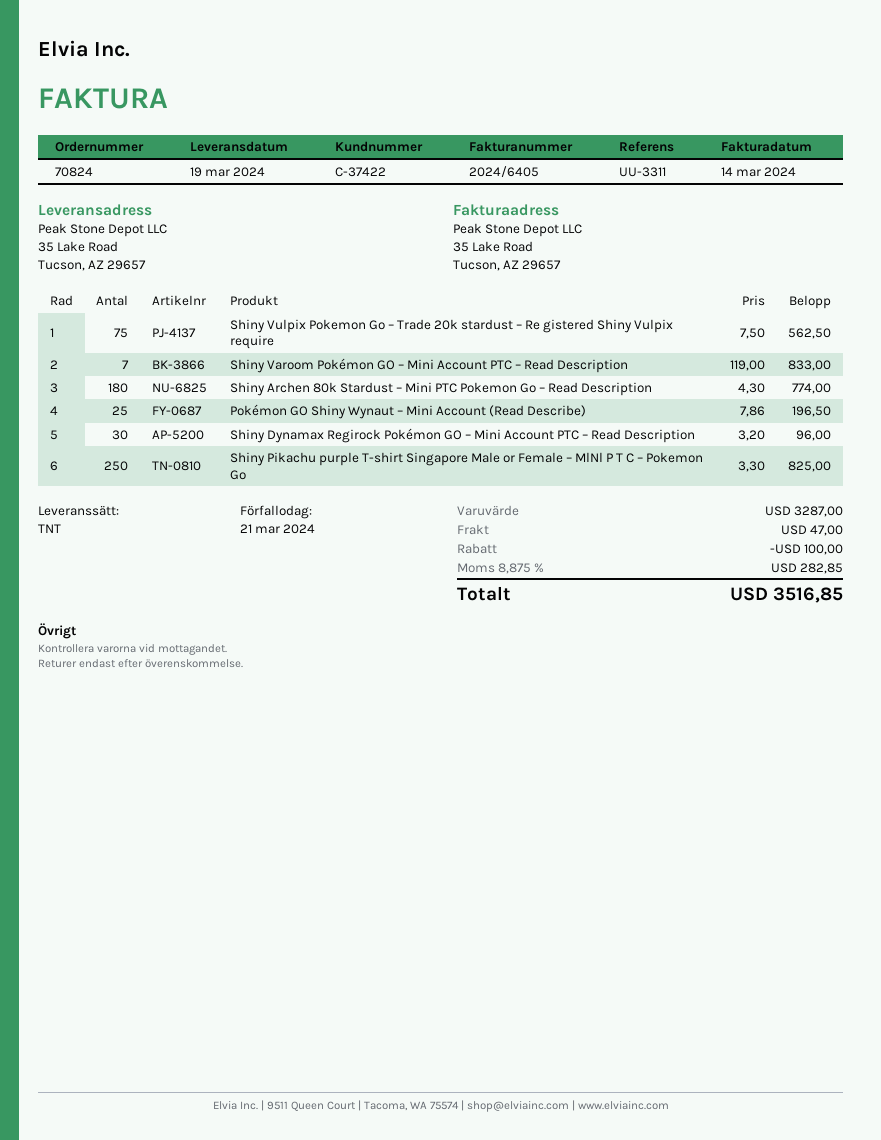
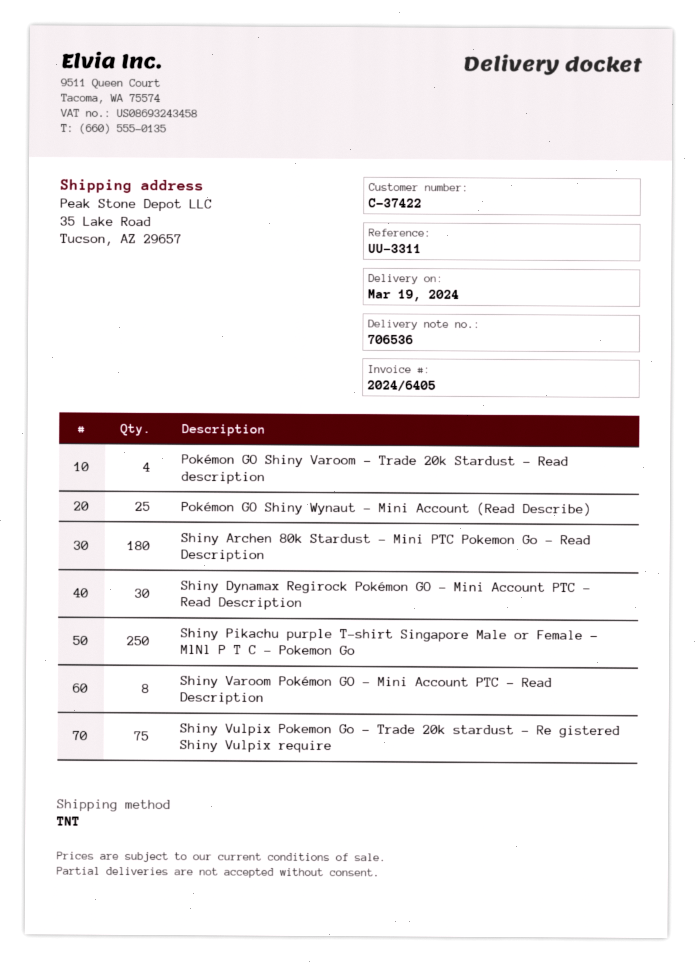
Shiny Varoom Pokémon GO – Mini Account PTC – Read Description: 7 -> 8
Pokémon GO Shiny Varoom – Trade 20k Stardust – Read description: none -> 4

